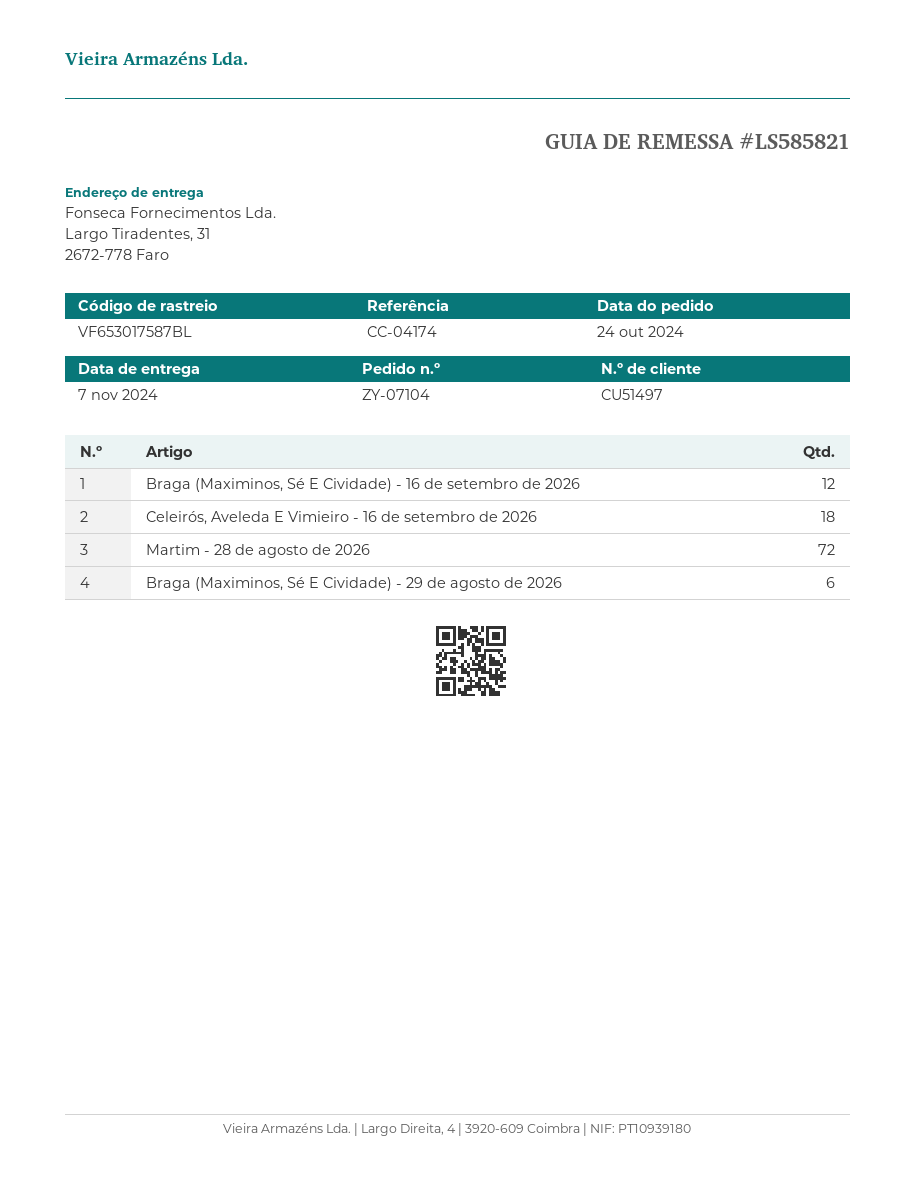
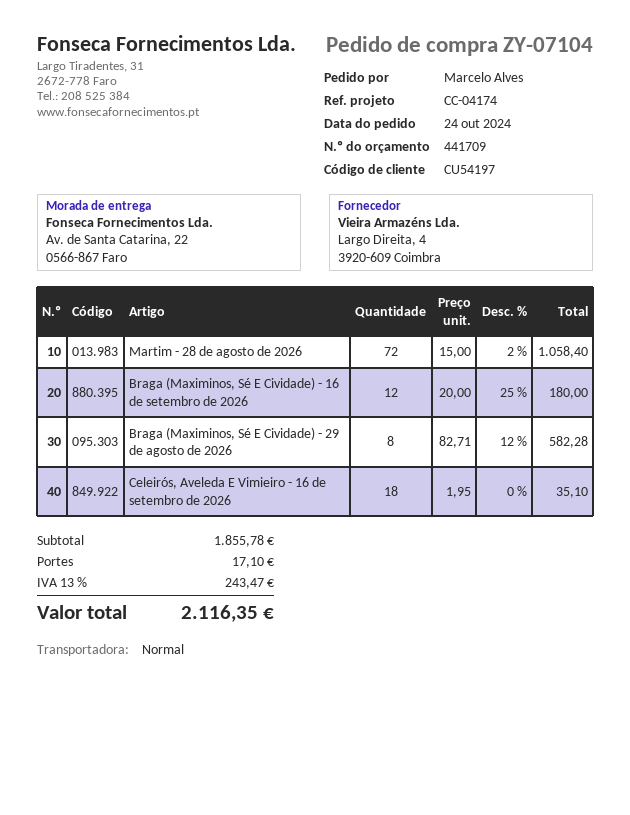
customer number: CU51497 -> CU54197
ship to: Largo Tiradentes, 31, 2672-778 Faro -> Av. de Santa Catarina, 22, 0566-867 Faro
Braga (Maximinos, Sé E Cividade) - 29 de agosto de 2026: 6 -> 8

